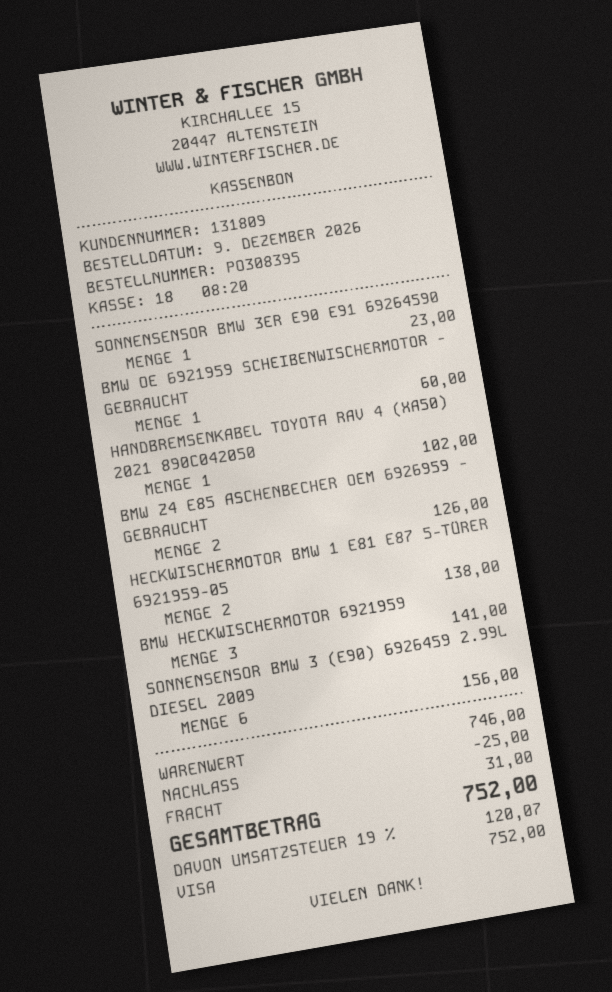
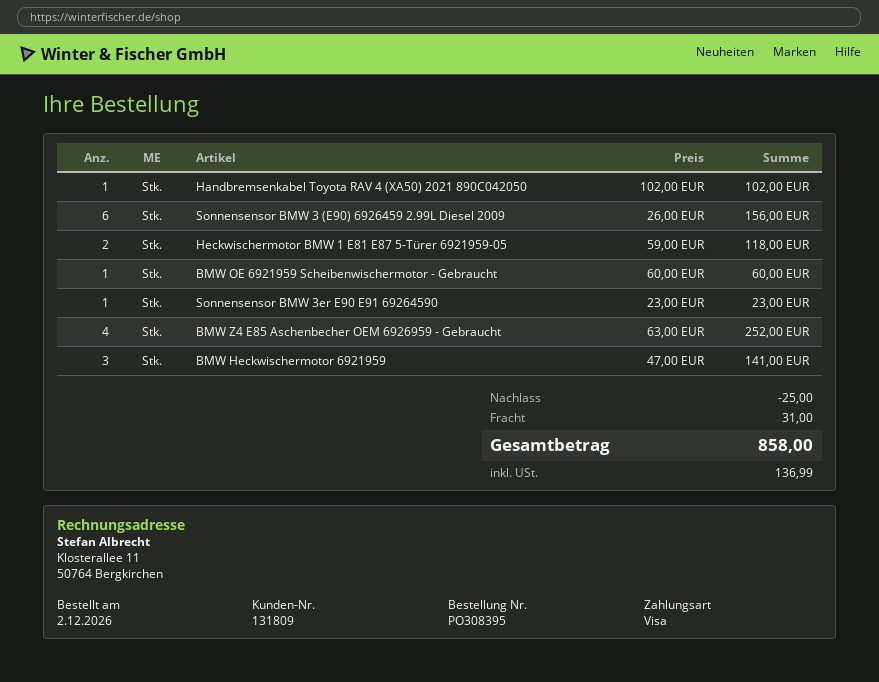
order date: 2026-12-09 -> 2026-12-02
BMW Z4 E85 ASCHENBECHER OEM 6926959 - GEBRAUCHT: 2 for 126.00 -> 4 for 252.00
HECKWISCHERMOTOR BMW 1 E81 E87 5-TÜRER 6921959-05: 2 for 138.00 -> 2 for 118.00
tax: 120.07 -> 136.99
total: 752.00 -> 858.00

